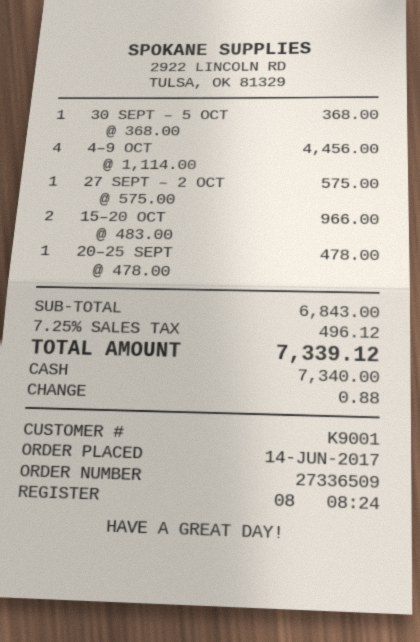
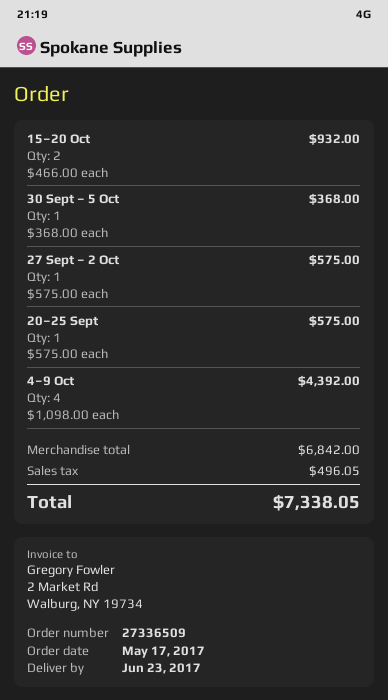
order date: 2017-06-14 -> 2017-05-17
4–9 OCT: 4 x 1114.00 = 4456.00 -> 4 x 1098.00 = 4392.00
15–20 OCT: 2 x 483.00 = 966.00 -> 2 x 466.00 = 932.00
20–25 SEPT: 1 x 478.00 = 478.00 -> 1 x 575.00 = 575.00
subtotal: 6843.00 -> 6842.00
tax: 496.12 -> 496.05
total: 7339.12 -> 7338.05

